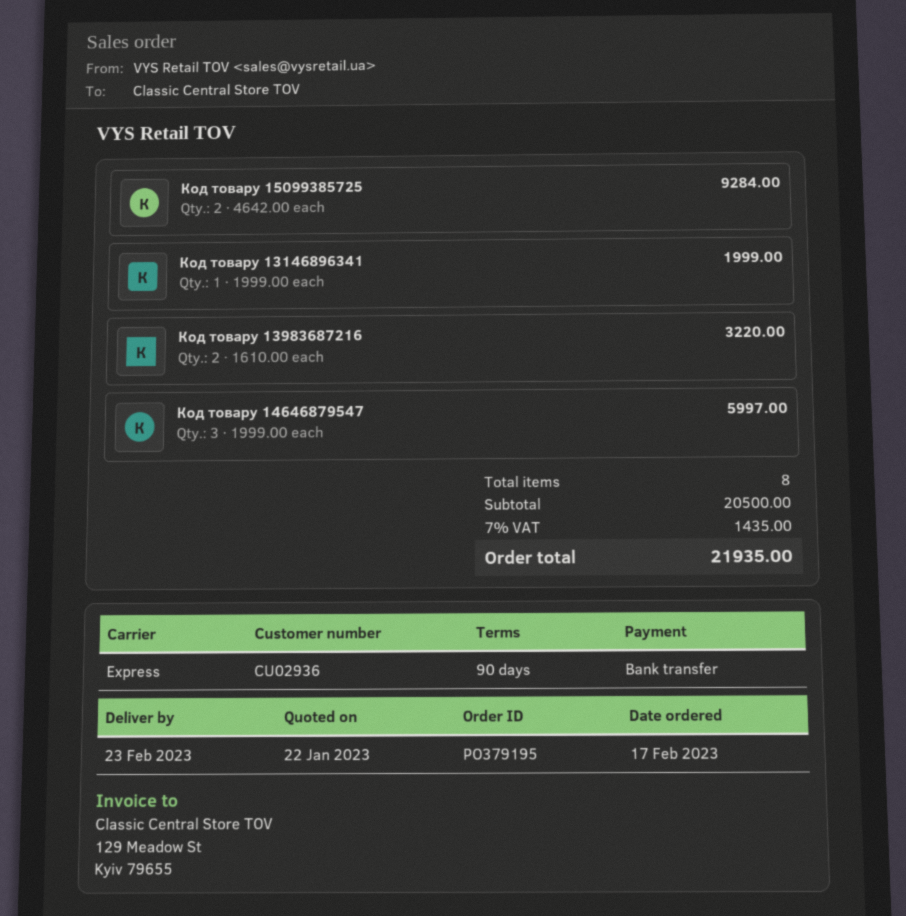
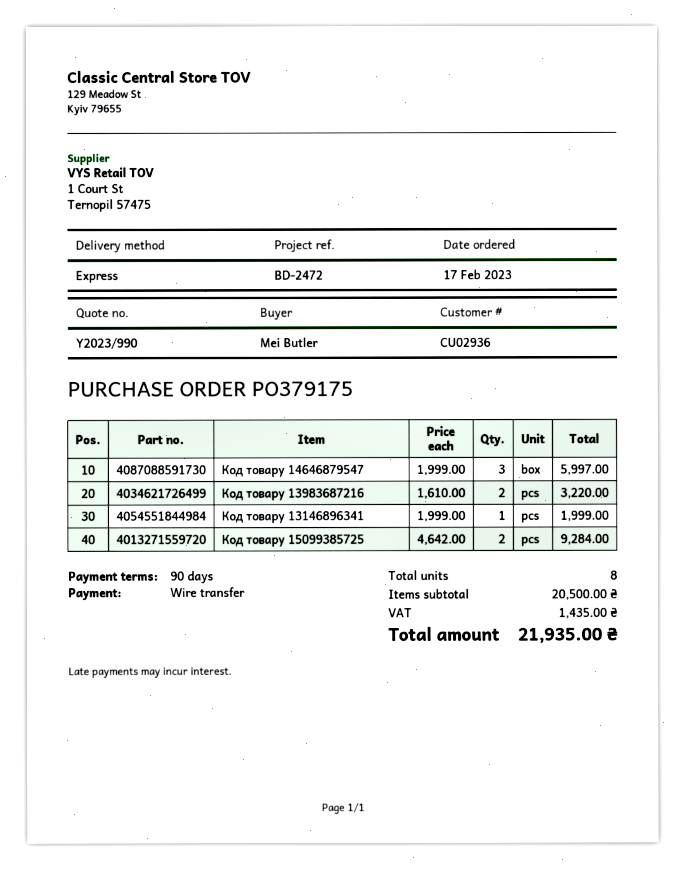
order number: PO379195 -> PO379175

